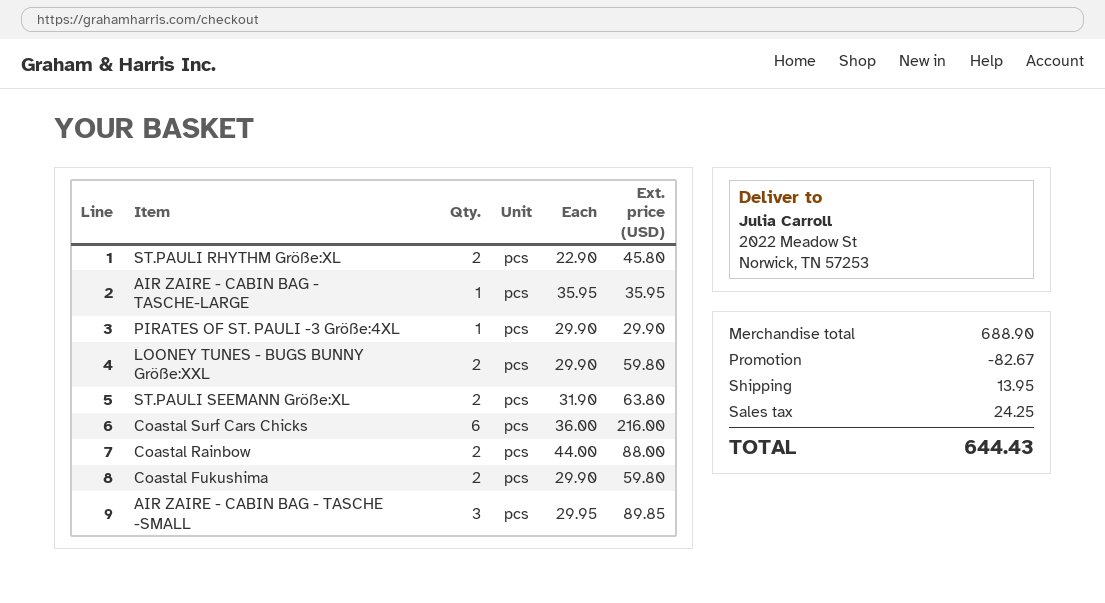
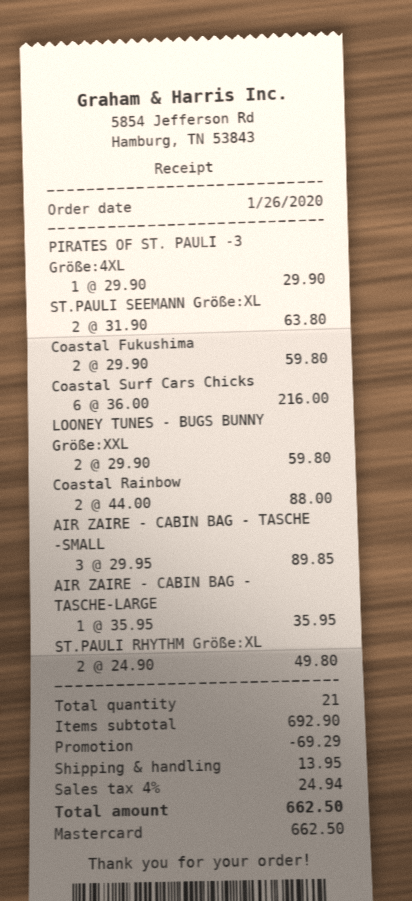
ST.PAULI RHYTHM Größe:XL: 2 x 22.90 = 45.80 -> 2 x 24.90 = 49.80
subtotal: 688.90 -> 692.90
discount: 82.67 -> 69.29
tax: 24.25 -> 24.94
total: 644.43 -> 662.50

